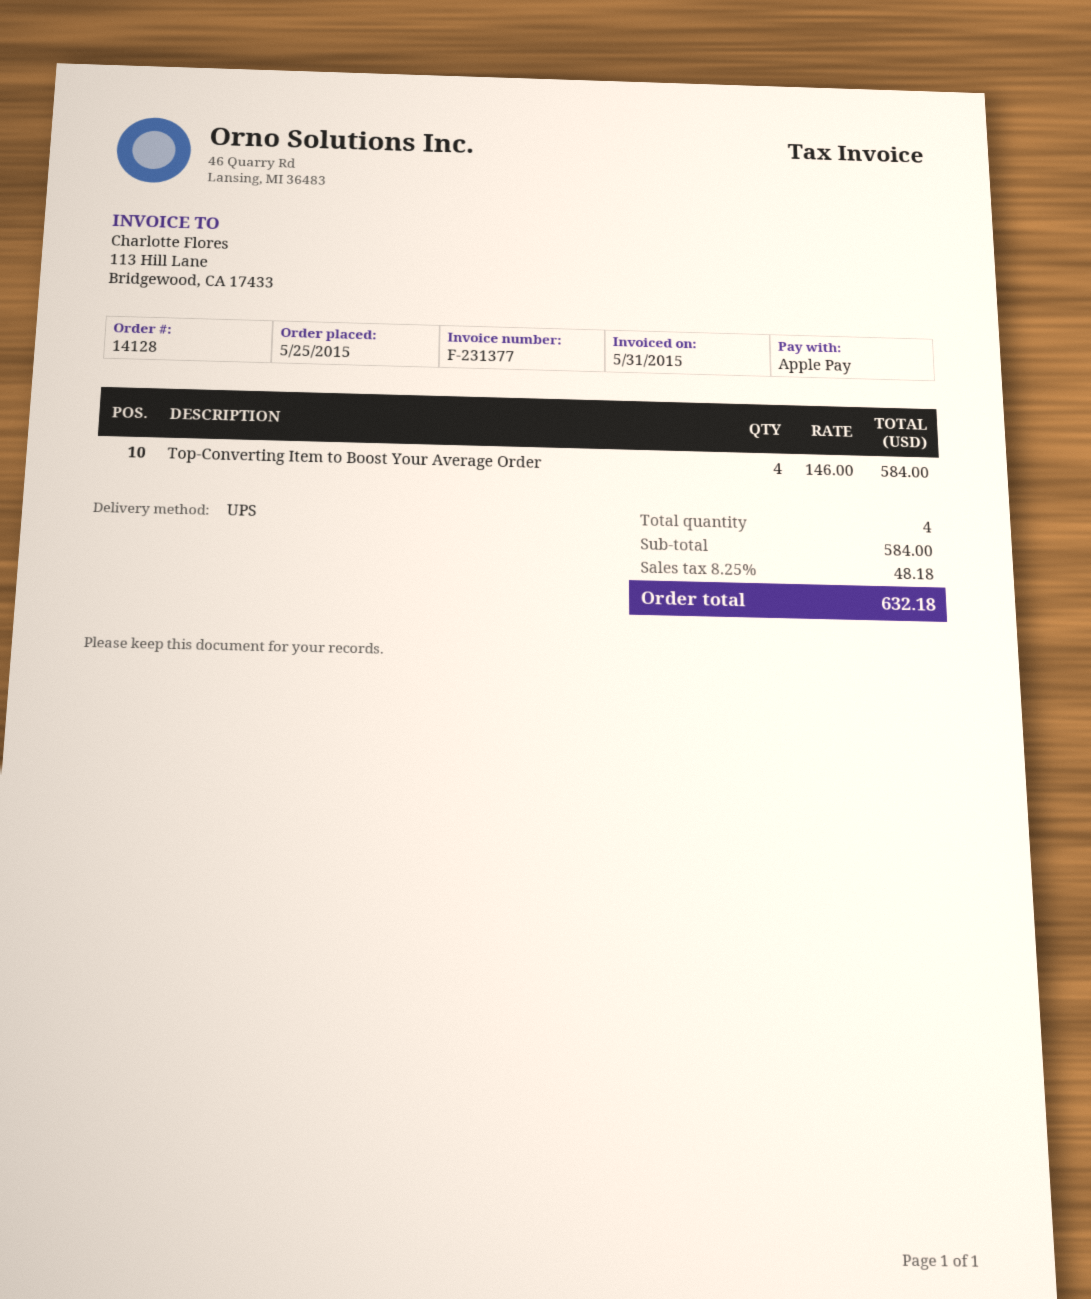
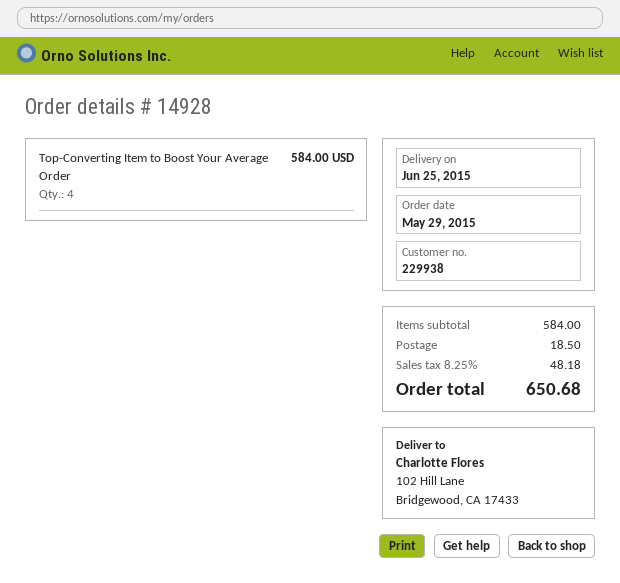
order number: 14128 -> 14928
order date: 2015-05-25 -> 2015-05-29
shipping: none -> 18.50
total: 632.18 -> 650.68

